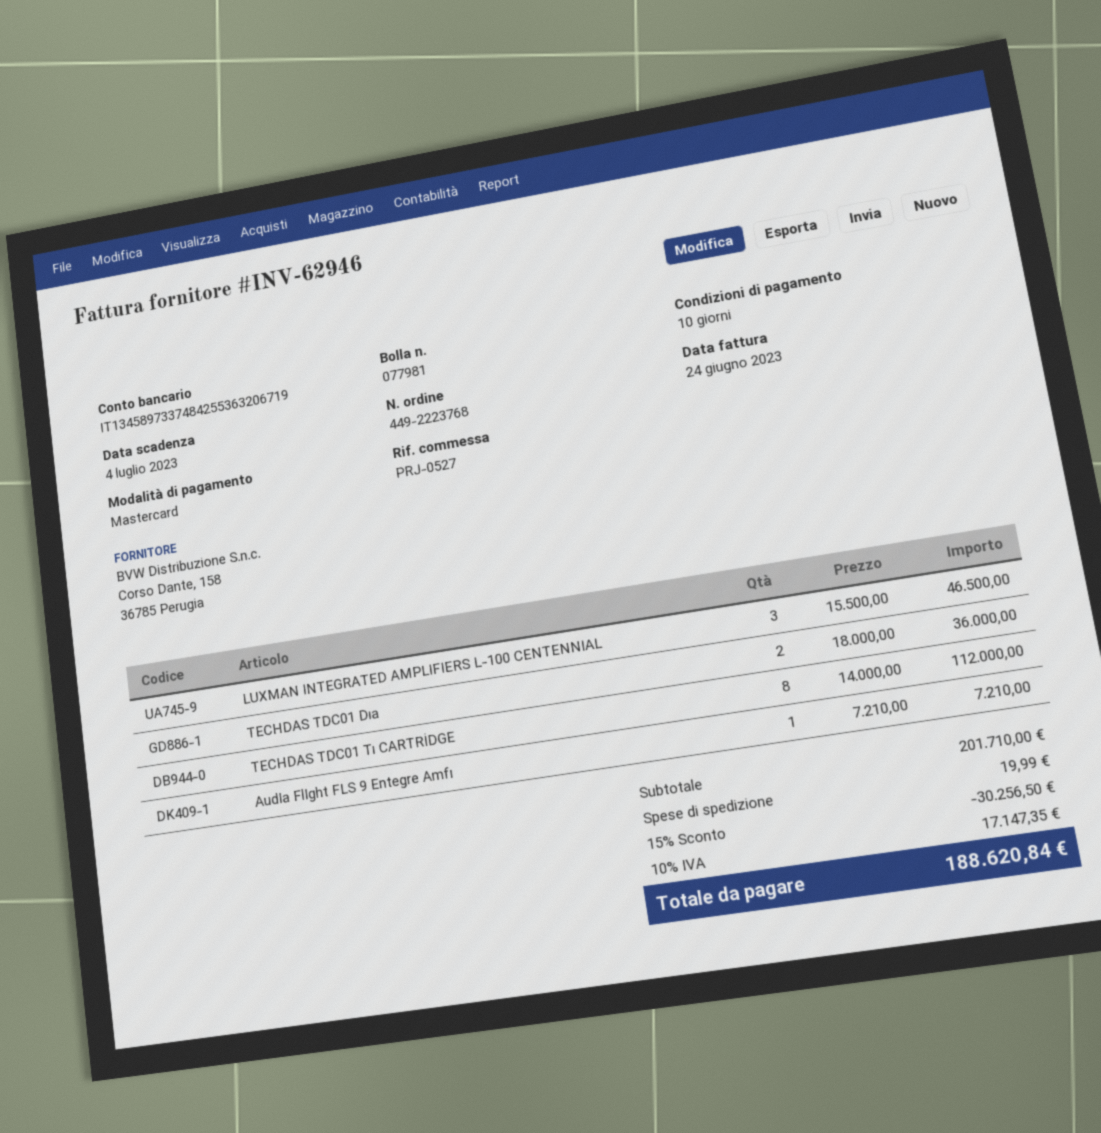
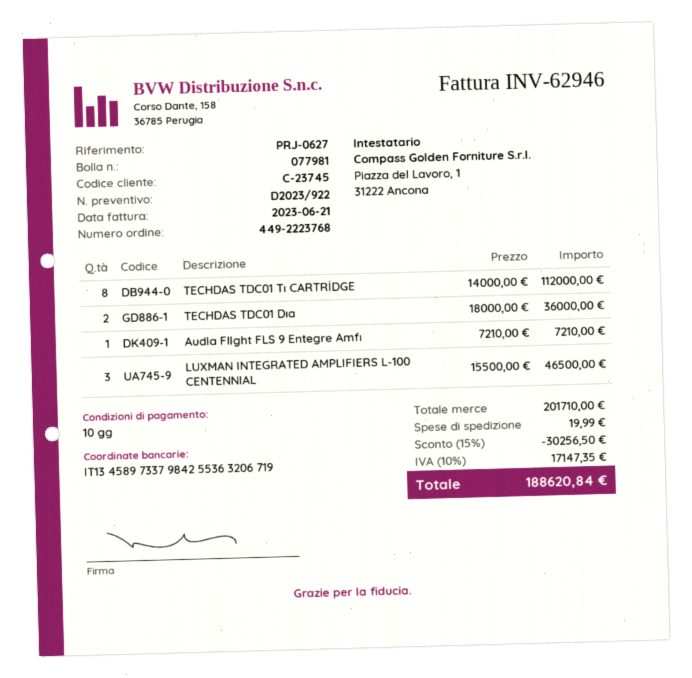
invoice date: 2023-06-24 -> 2023-06-21
reference: PRJ-0527 -> PRJ-0627
bank account: IT1345897337484255363206719 -> IT1345897337984255363206719

